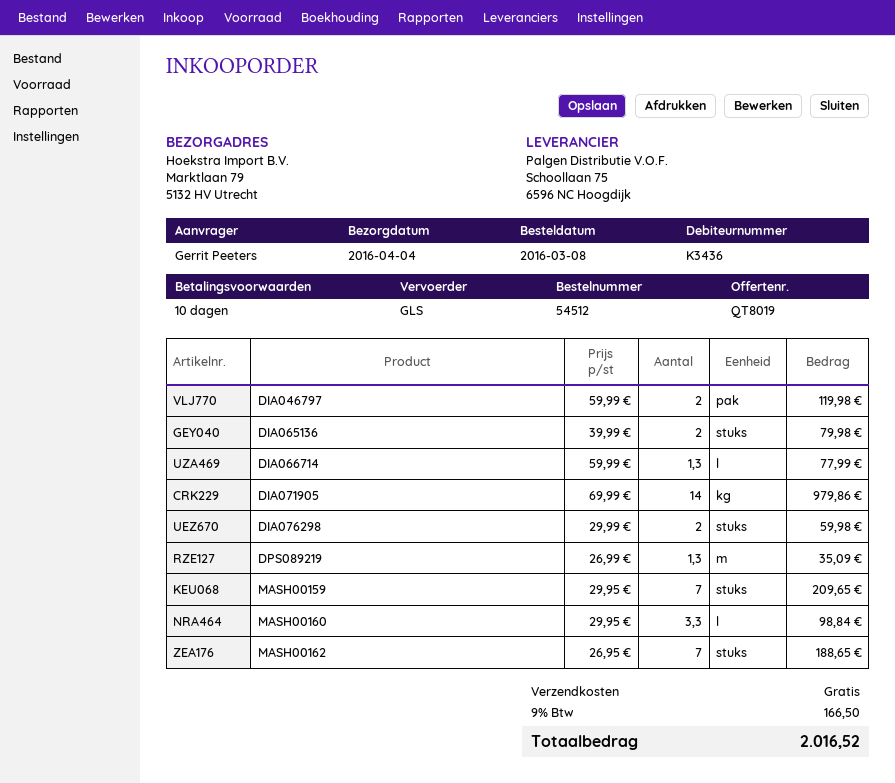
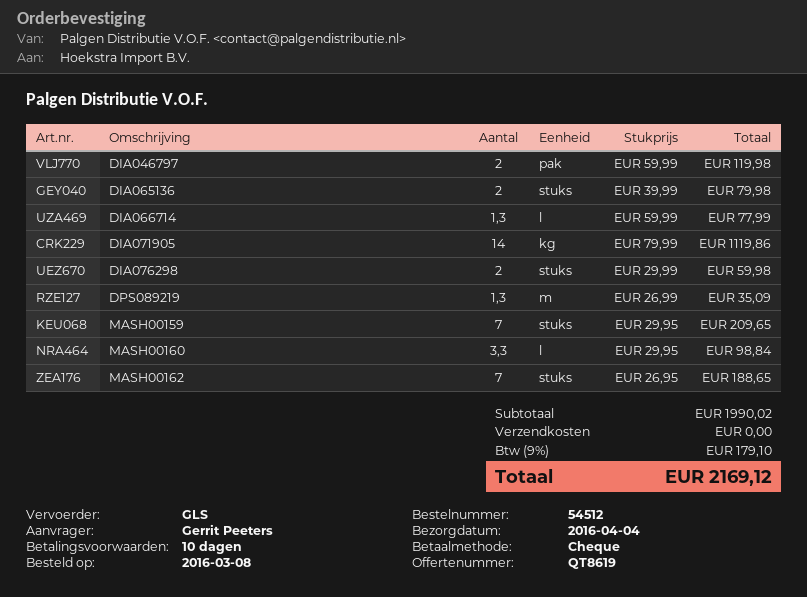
quote number: QT8019 -> QT8619
DIA071905: 14 x 69.99 = 979.86 -> 14 x 79.99 = 1119.86
tax: 9% = 166.50 -> 9% = 179.10
total: 2016.52 -> 2169.12

